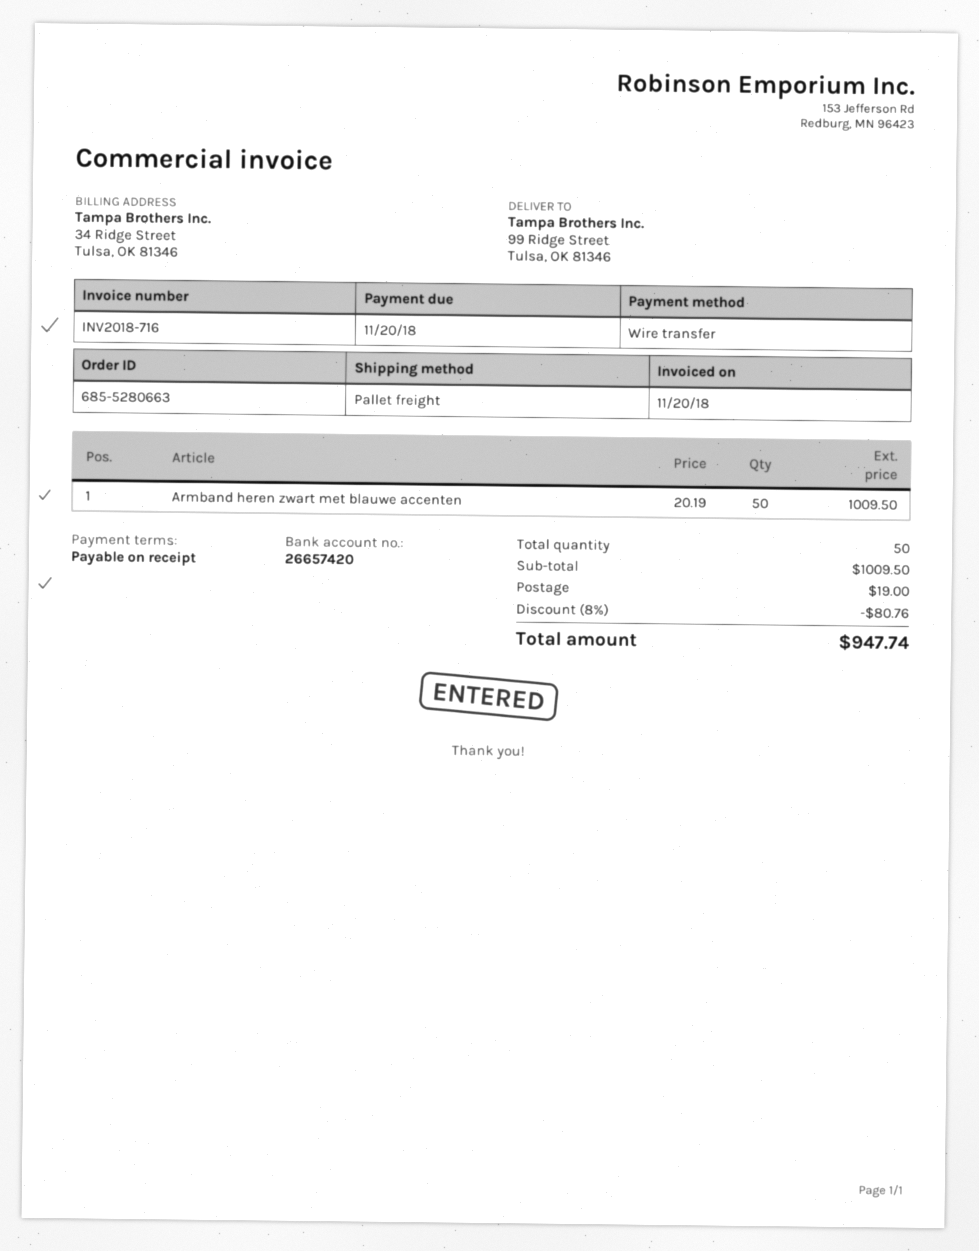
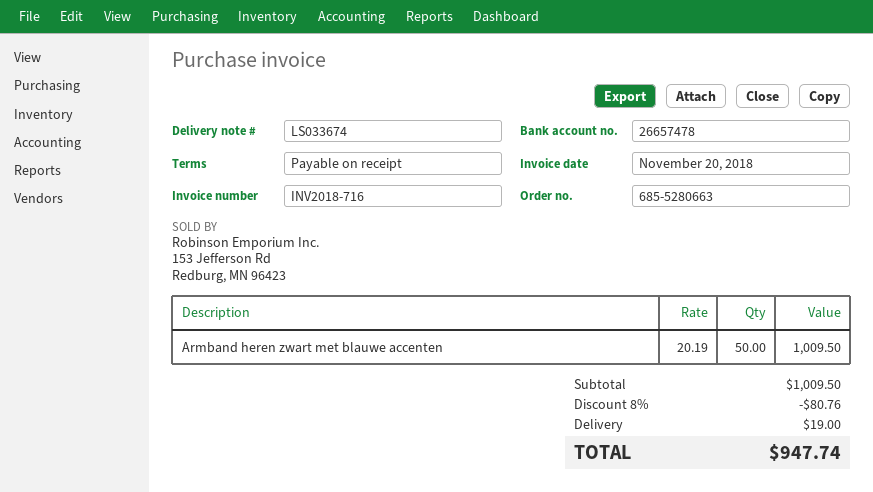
bank account: 26657420 -> 26657478

